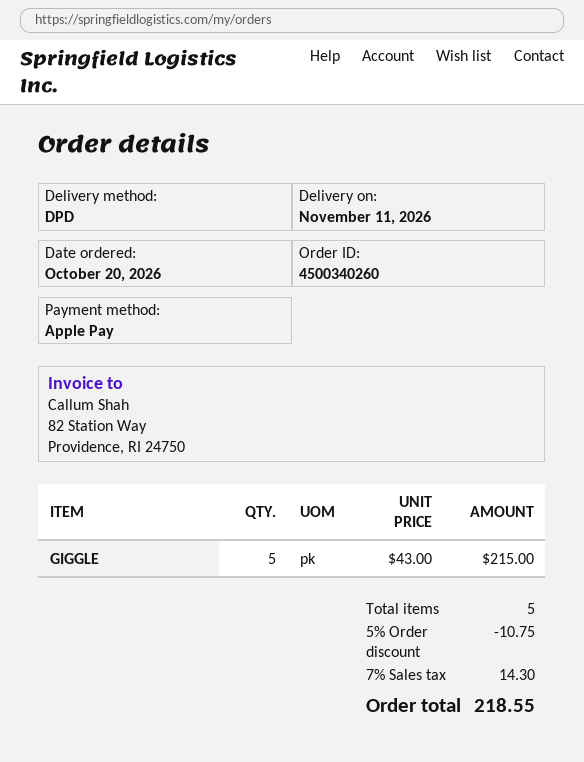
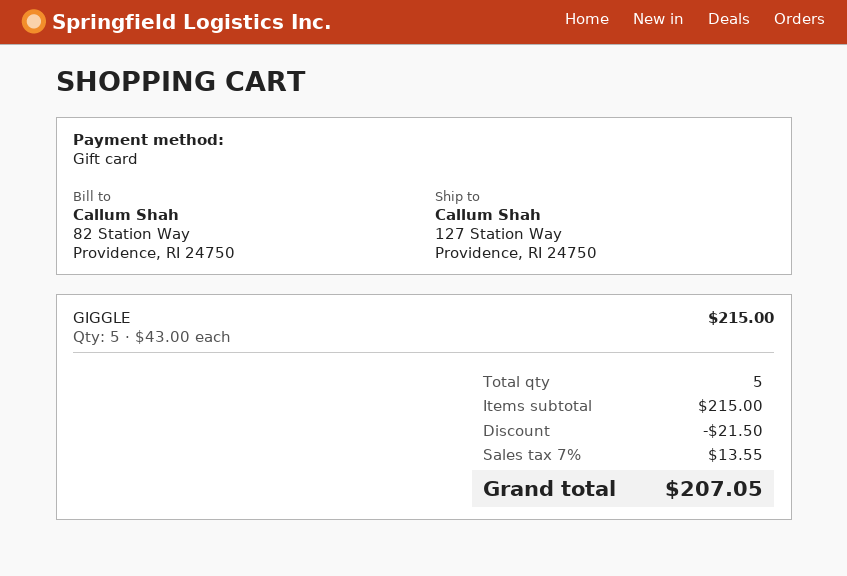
payment method: Apple Pay -> gift card
discount: 10.75 -> 21.50
tax: 7% = 14.30 -> 7% = 13.55
total: 218.55 -> 207.05

